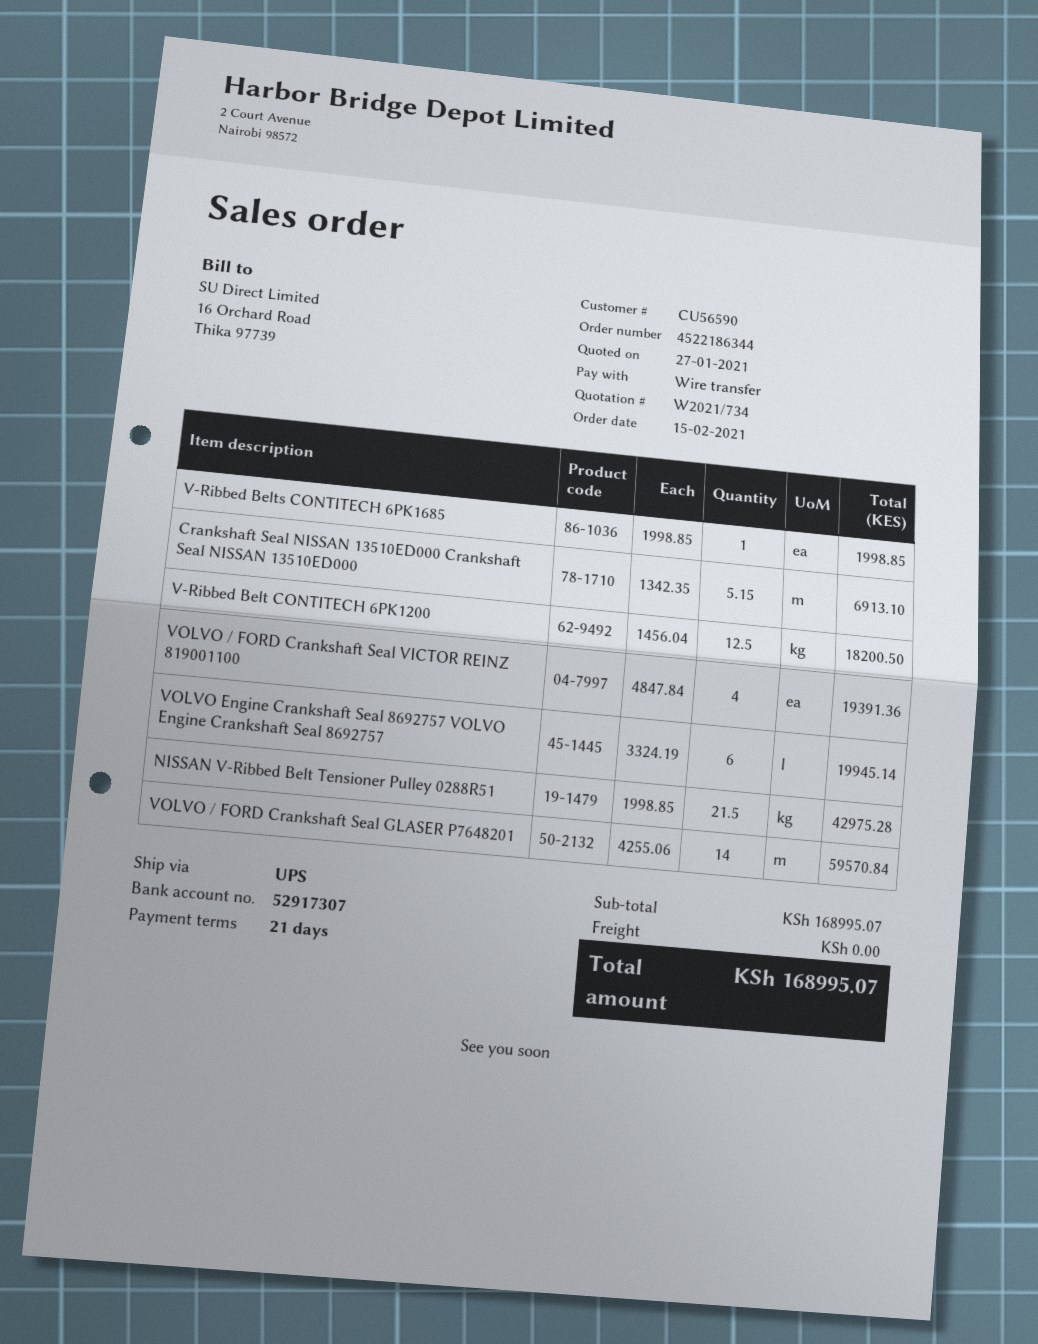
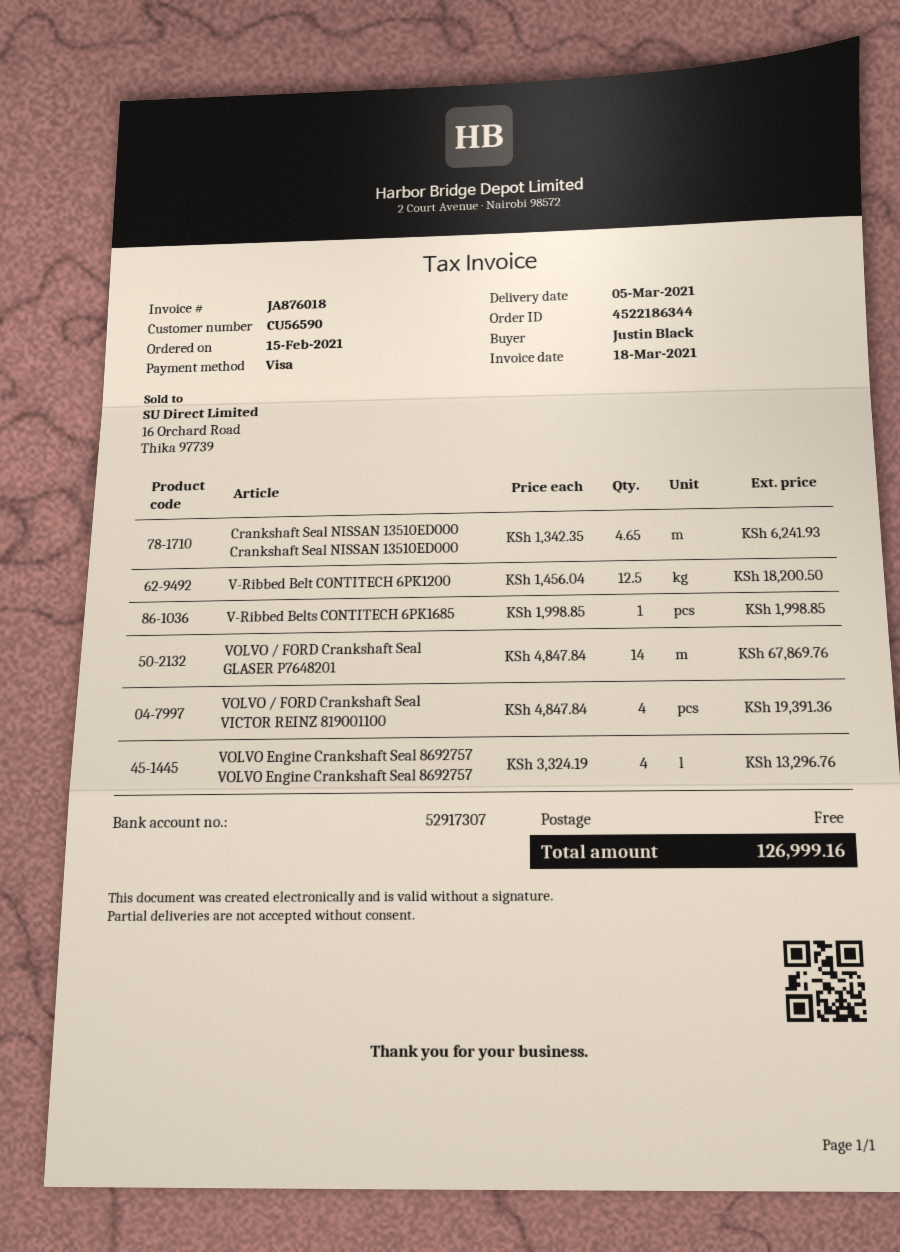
payment method: bank transfer -> Visa
Crankshaft Seal NISSAN 13510ED000 Crankshaft Seal NISSAN 13510ED000: 5.15 x 1342.35 = 6913.10 -> 4.65 x 1342.35 = 6241.93
VOLVO Engine Crankshaft Seal 8692757 VOLVO Engine Crankshaft Seal 8692757: 6 x 3324.19 = 19945.14 -> 4 x 3324.19 = 13296.76
NISSAN V-Ribbed Belt Tensioner Pulley 0288R51: 21.5 x 1998.85 = 42975.28 -> none
VOLVO / FORD Crankshaft Seal GLASER P7648201: 14 x 4255.06 = 59570.84 -> 14 x 4847.84 = 67869.76
total: 168995.07 -> 126999.16

